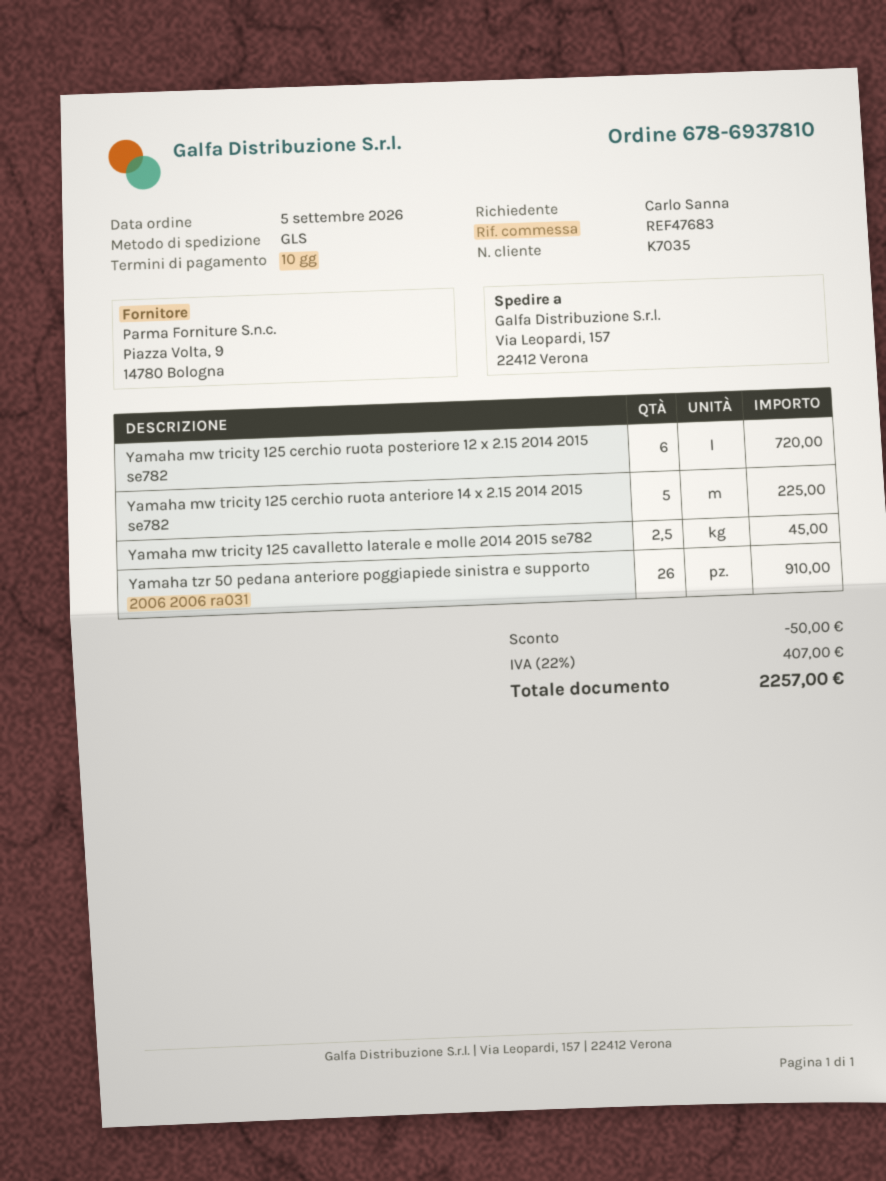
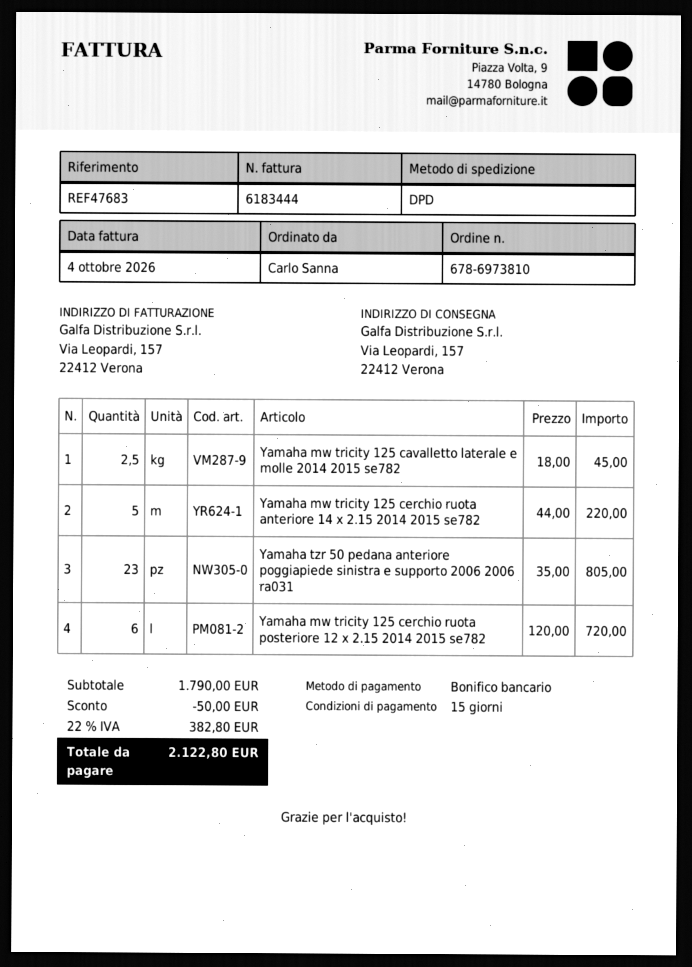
order number: 678-6937810 -> 678-6973810
payment terms: 10 days -> 15 days
shipping method: GLS -> DPD
Yamaha mw tricity 125 cerchio ruota anteriore 14 x 2.15 2014 2015 se782: 5 for 225.00 -> 5 for 220.00
Yamaha tzr 50 pedana anteriore poggiapiede sinistra e supporto 2006 2006 ra031: 26 for 910.00 -> 23 for 805.00
tax: 22% = 407.00 -> 22% = 382.80
total: 2257.00 -> 2122.80

